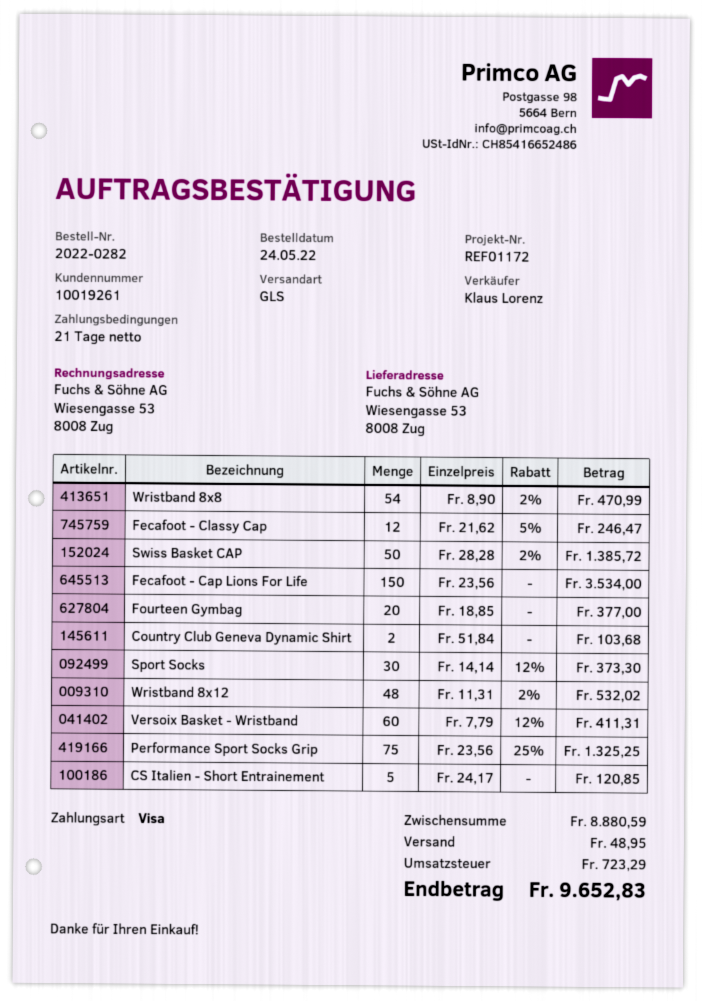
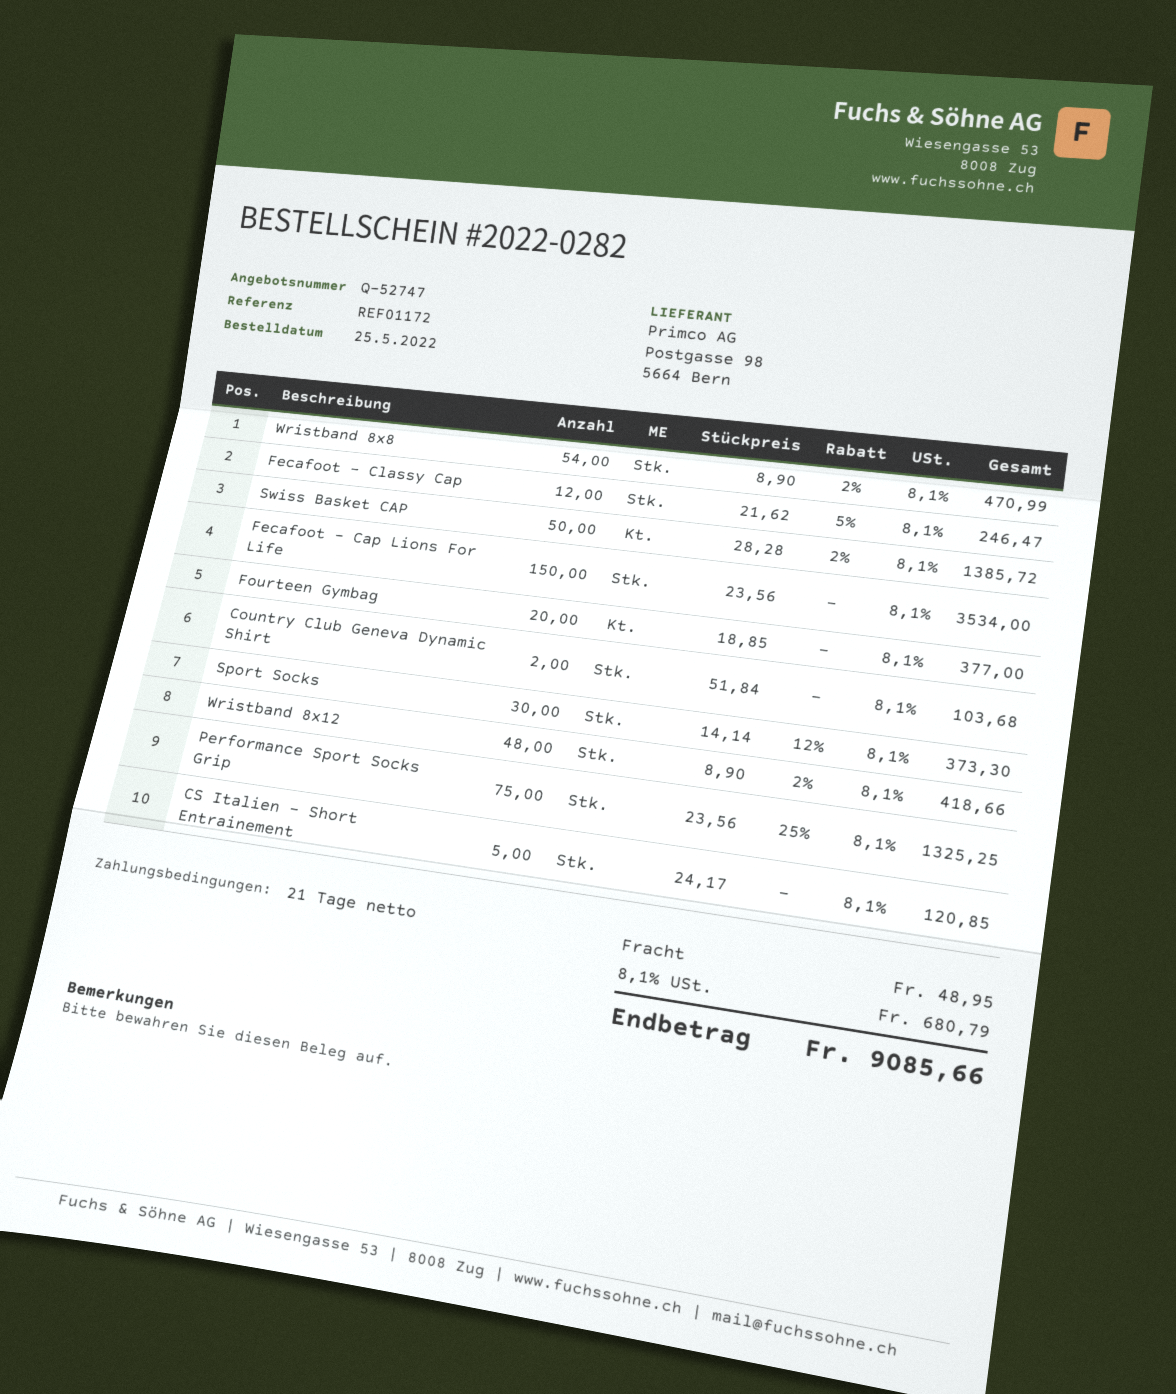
order date: 2022-05-24 -> 2022-05-25
Wristband 8x12: 48 x 11.31 - 2% = 532.02 -> 48 x 8.90 - 2% = 418.66
Versoix Basket - Wristband: 60 x 7.79 - 12% = 411.31 -> none
tax: 723.29 -> 680.79
total: 9652.83 -> 9085.66

